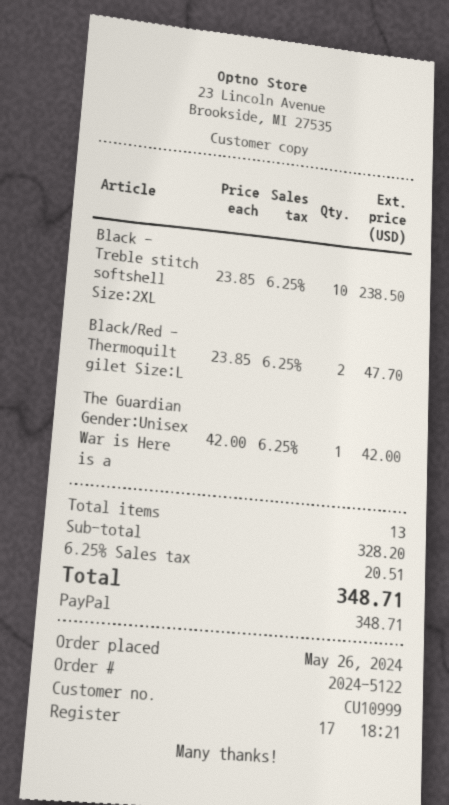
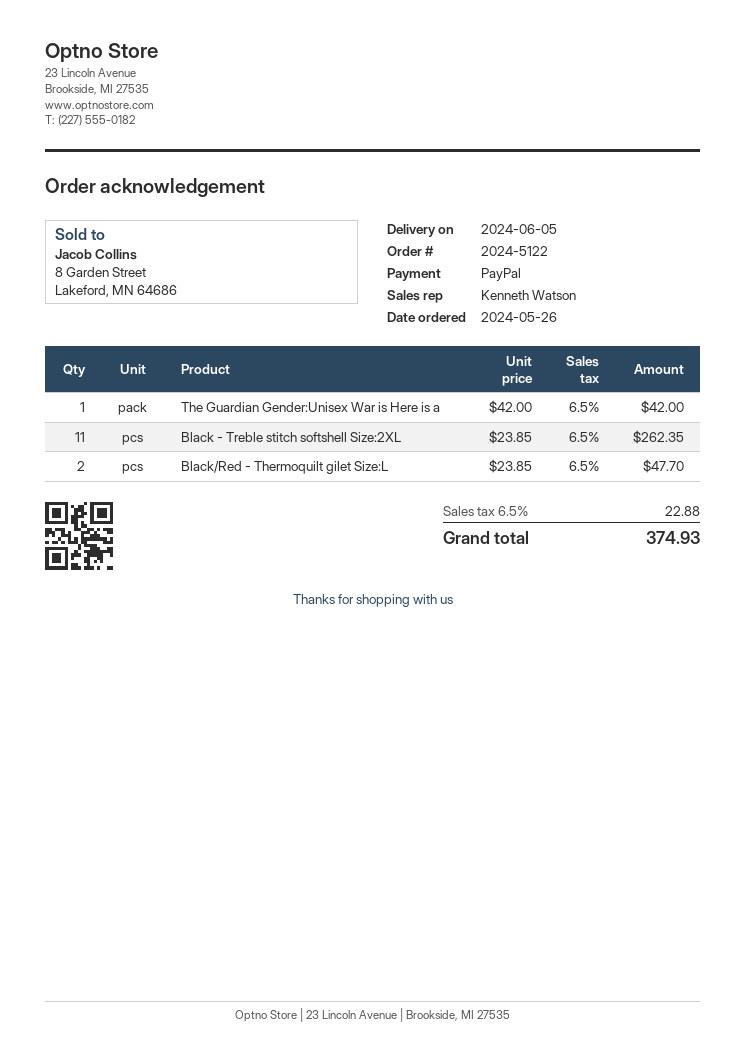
Black - Treble stitch softshell Size:2XL: 10 x 23.85 = 238.50 -> 11 x 23.85 = 262.35
tax: 6.25% = 20.51 -> 6.5% = 22.88
total: 348.71 -> 374.93

